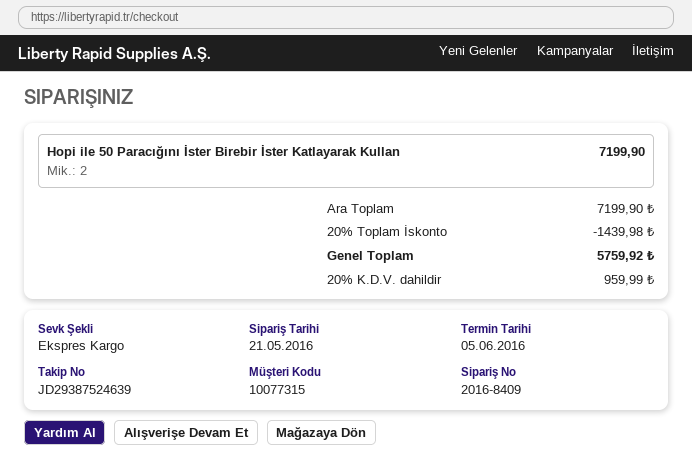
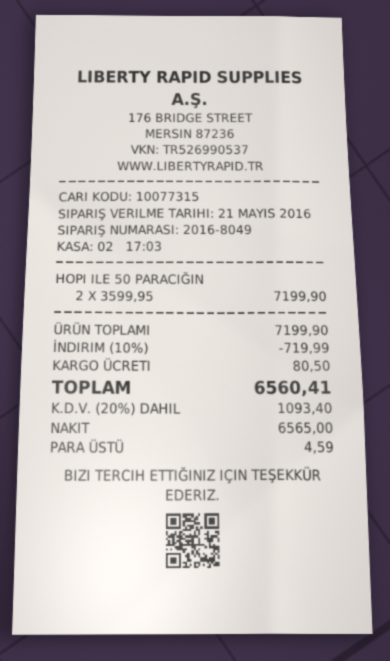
order number: 2016-8409 -> 2016-8049
discount: 20% = 1439.98 -> 10% = 719.99
shipping: none -> 80.50
tax: 20% = 959.99 -> 20% = 1093.40
total: 5759.92 -> 6560.41

